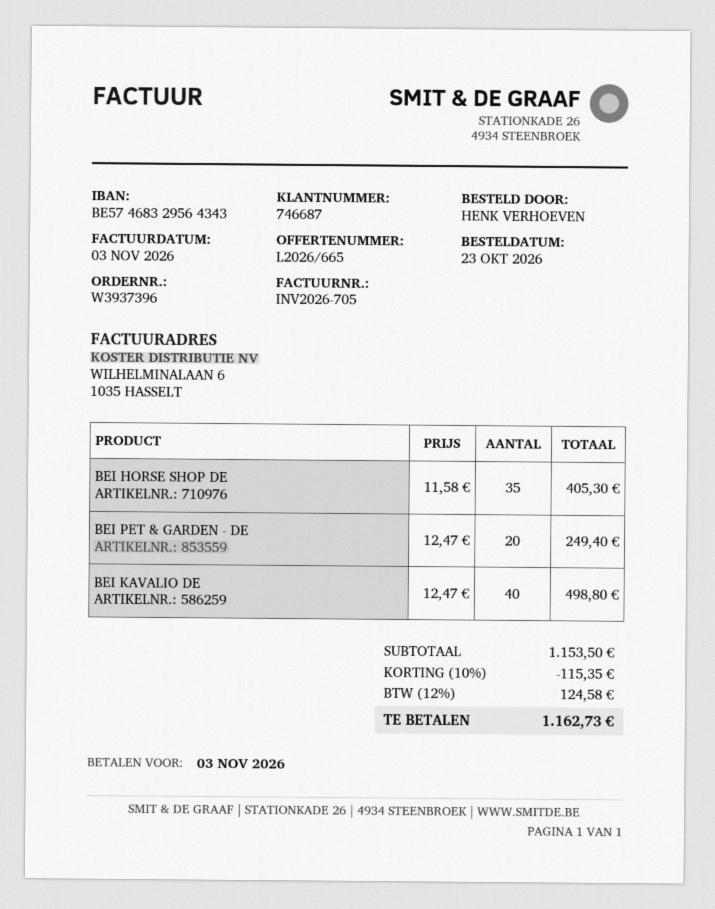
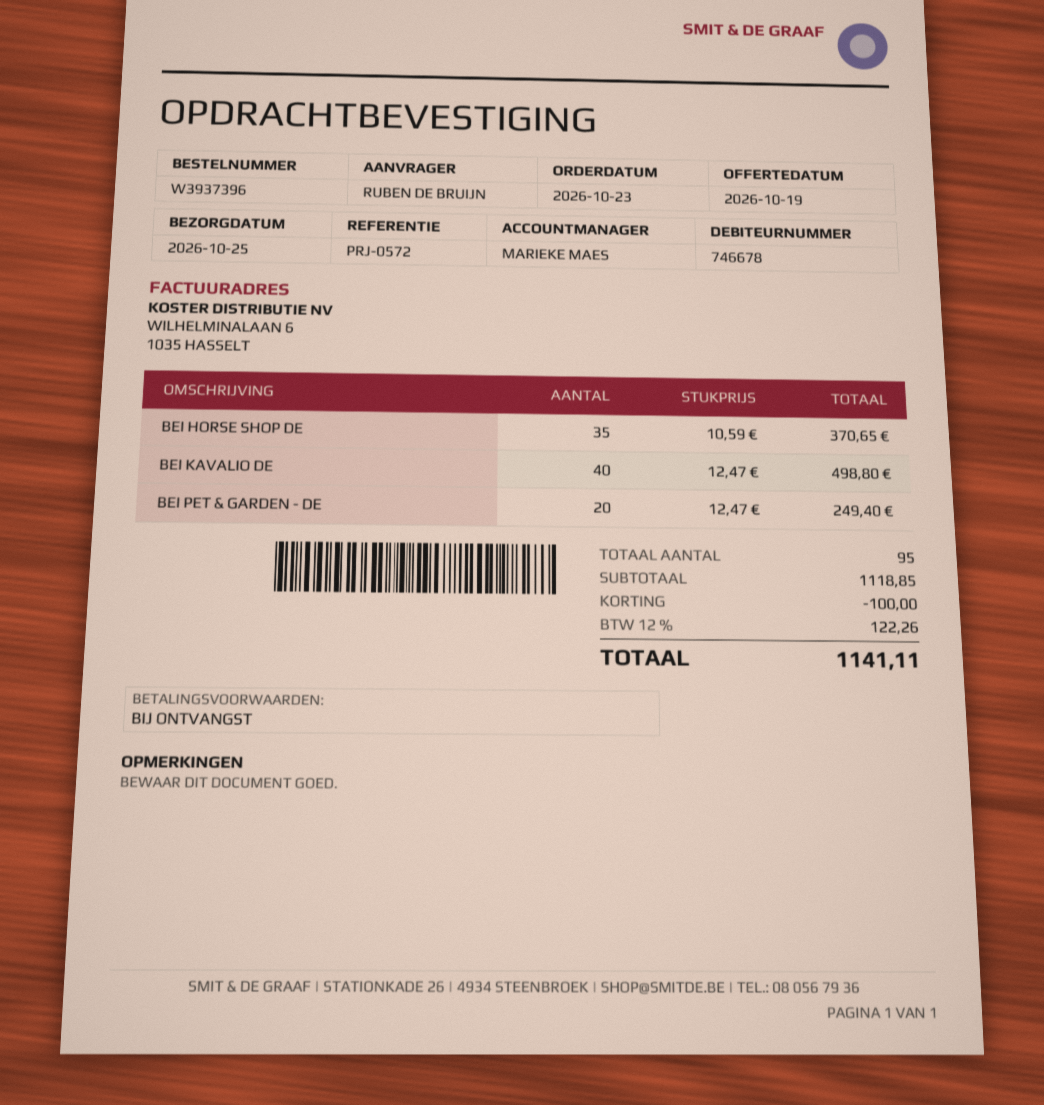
customer number: 746687 -> 746678
ordered by: HENK VERHOEVEN -> RUBEN DE BRUIJN
BEI HORSE SHOP DE: 35 x 11.58 = 405.30 -> 35 x 10.59 = 370.65
subtotal: 1153.50 -> 1118.85
discount: 115.35 -> 100.00
tax: 12% = 124.58 -> 12% = 122.26
total: 1162.73 -> 1141.11

